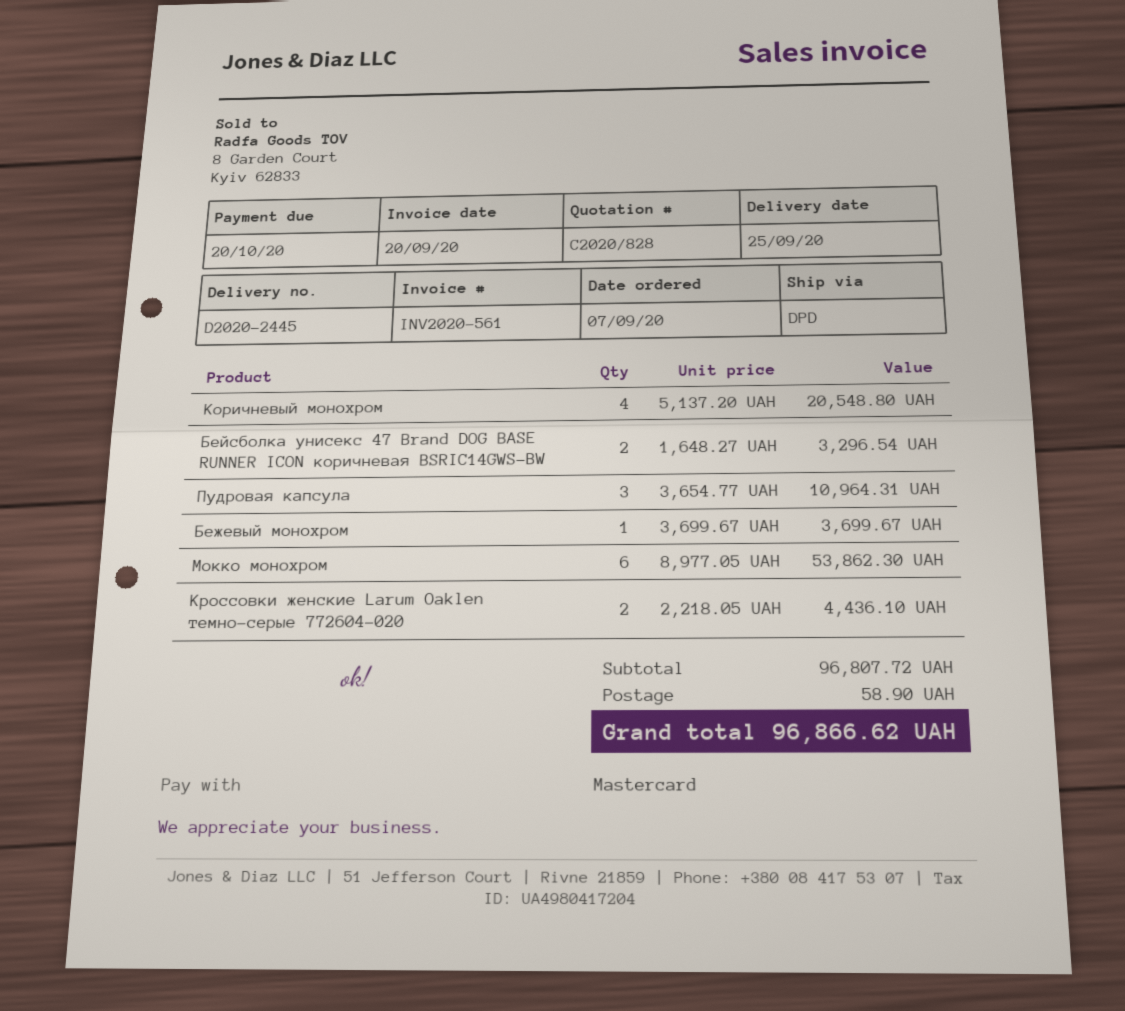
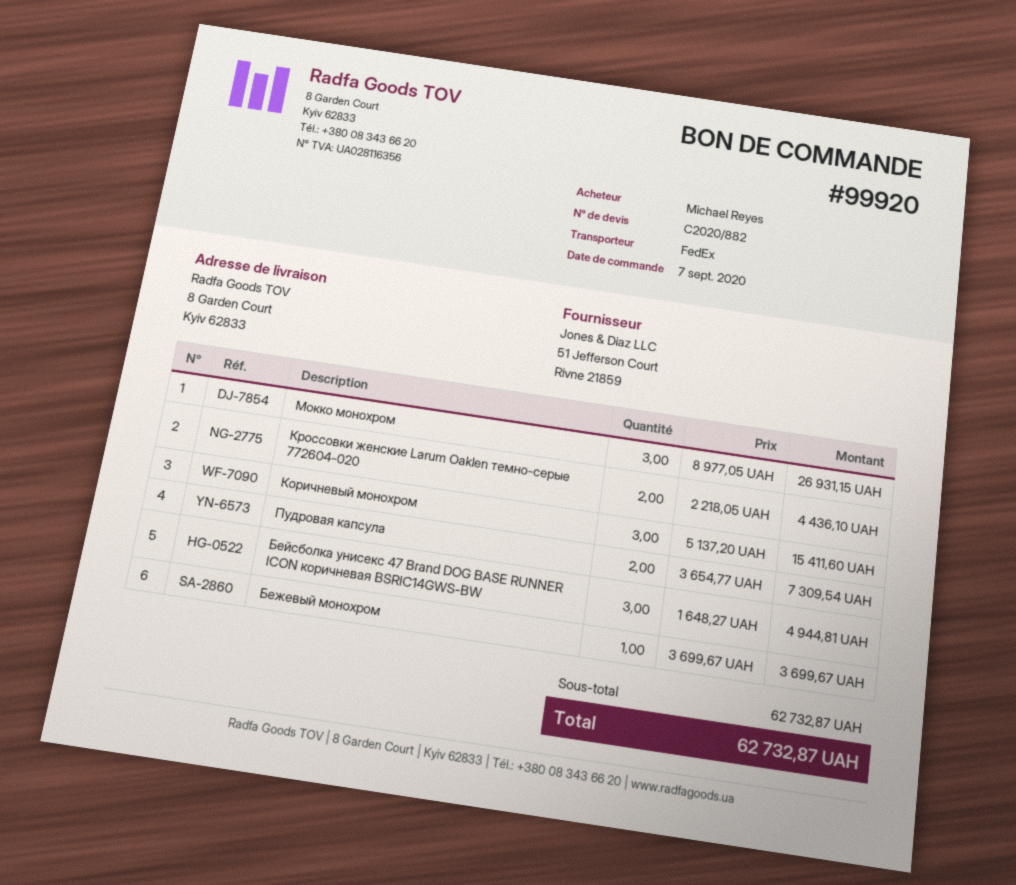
quote number: C2020/828 -> C2020/882
shipping method: DPD -> FedEx
Коричневый монохром: 4 x 5137.20 = 20548.80 -> 3 x 5137.20 = 15411.60
Бейсболка унисекс 47 Brand DOG BASE RUNNER ICON коричневая BSRIC14GWS-BW: 2 x 1648.27 = 3296.54 -> 3 x 1648.27 = 4944.81
Пудровая капсула: 3 x 3654.77 = 10964.31 -> 2 x 3654.77 = 7309.54
Мокко монохром: 6 x 8977.05 = 53862.30 -> 3 x 8977.05 = 26931.15
subtotal: 96807.72 -> 62732.87
shipping: 58.90 -> none
total: 96866.62 -> 62732.87

